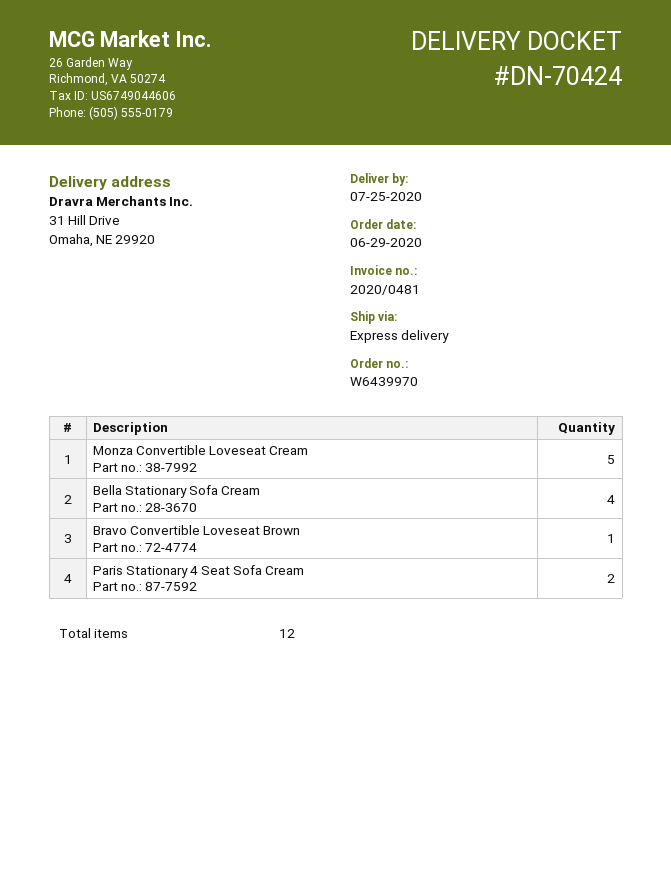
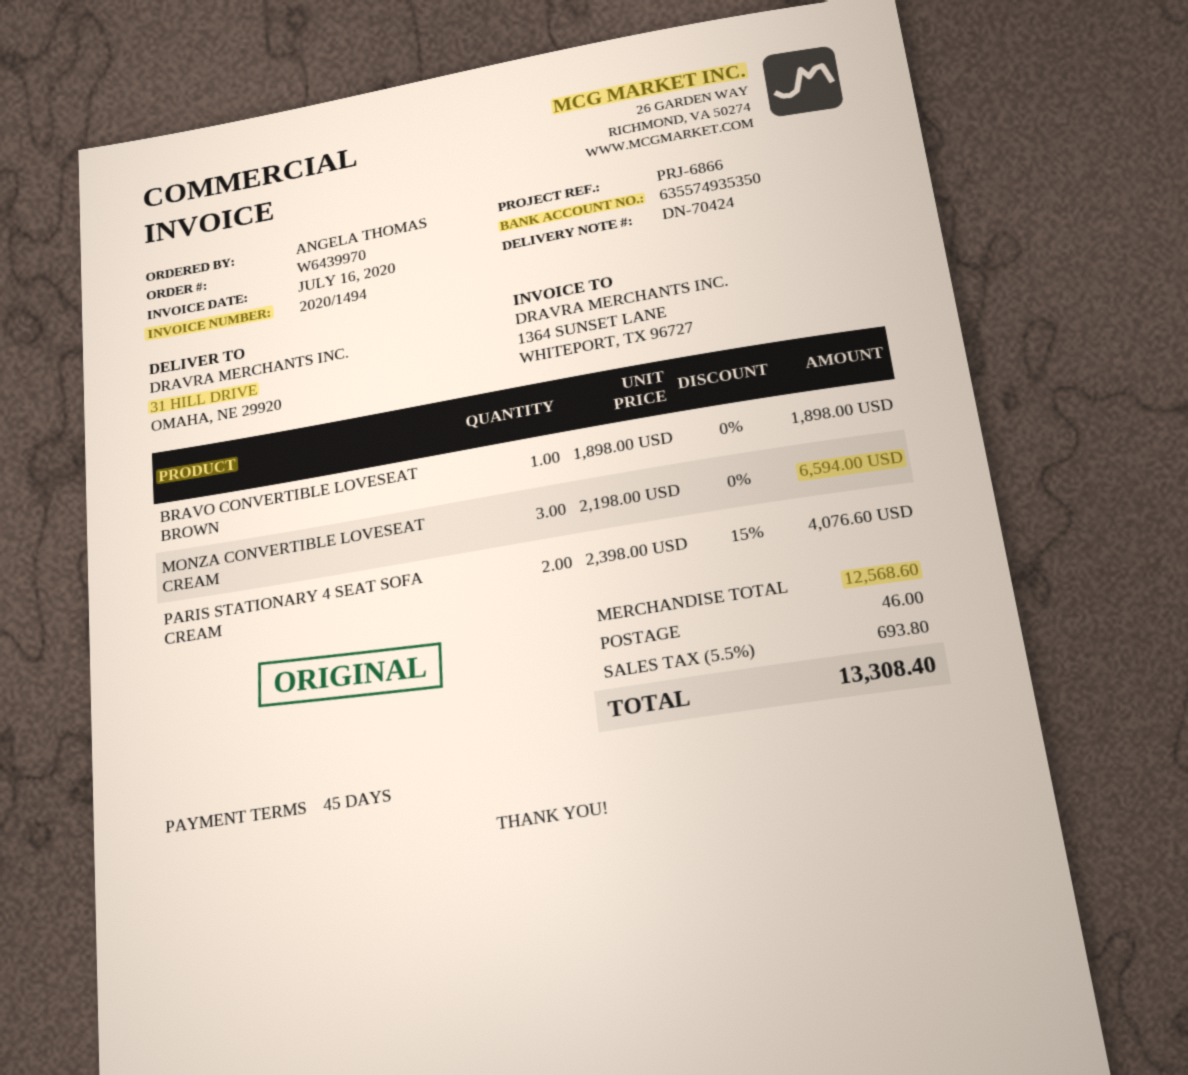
invoice number: 2020/0481 -> 2020/1494
Monza Convertible Loveseat Cream: 5 -> 3
Bella Stationary Sofa Cream: 4 -> none

